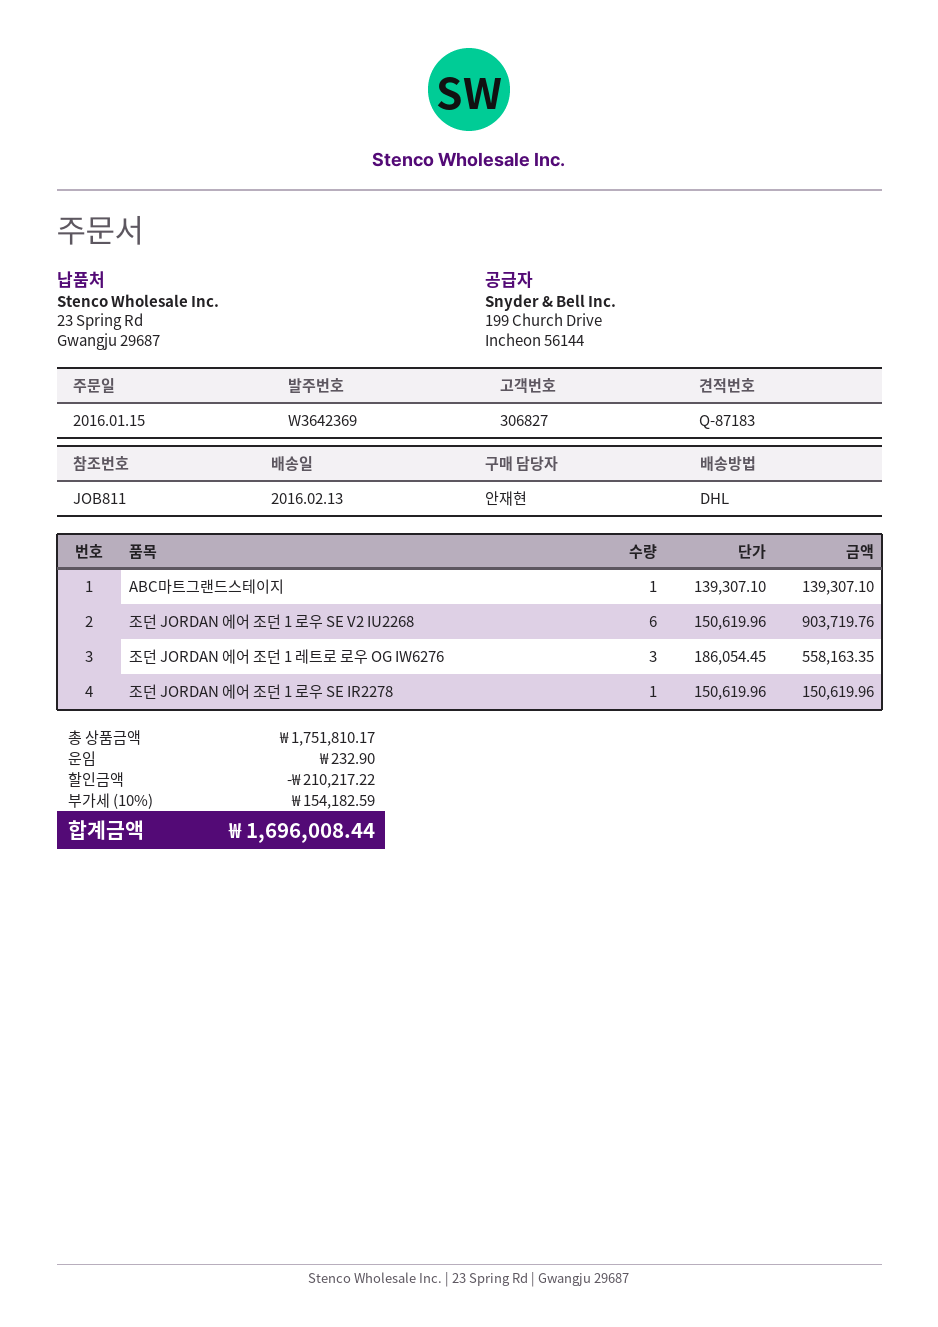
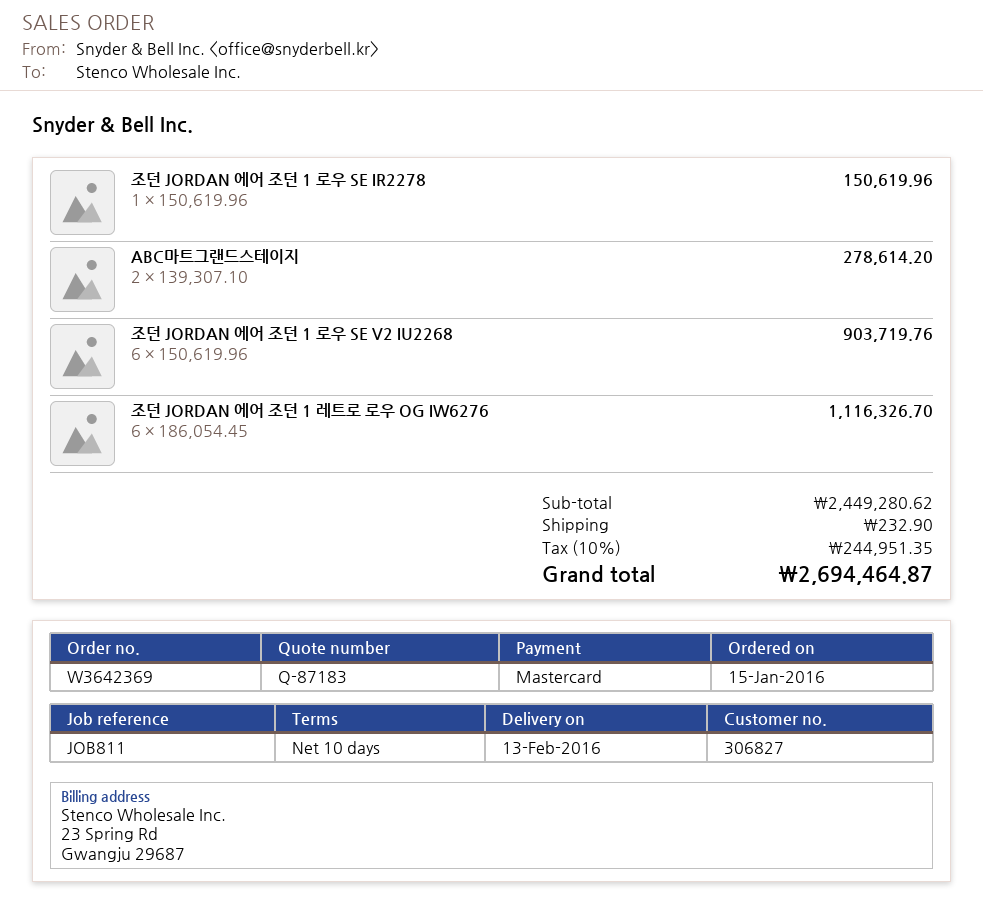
ABC마트그랜드스테이지: 1 x 139307.10 = 139307.10 -> 2 x 139307.10 = 278614.20
조던 JORDAN 에어 조던 1 레트로 로우 OG IW6276: 3 x 186054.45 = 558163.35 -> 6 x 186054.45 = 1116326.70
subtotal: 1751810.17 -> 2449280.62
discount: 210217.22 -> none
tax: 10% = 154182.59 -> 10% = 244951.35
total: 1696008.44 -> 2694464.87

